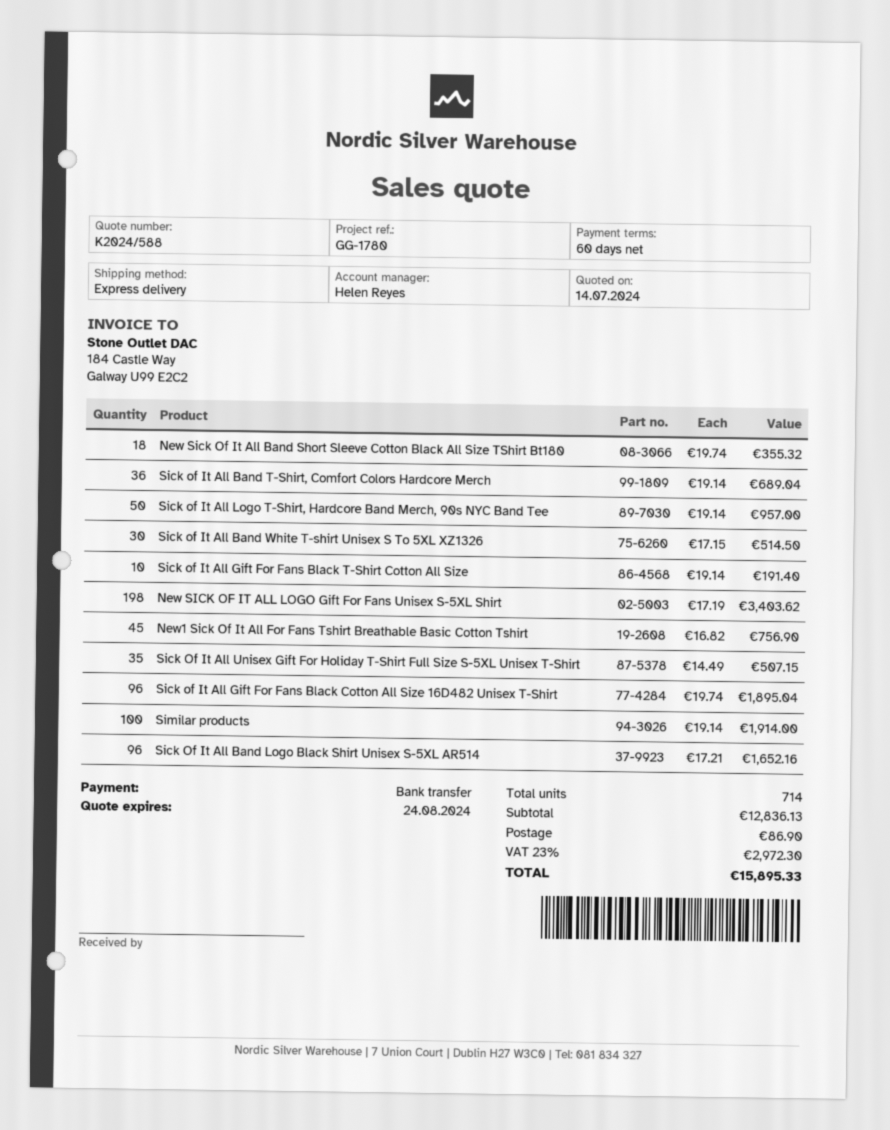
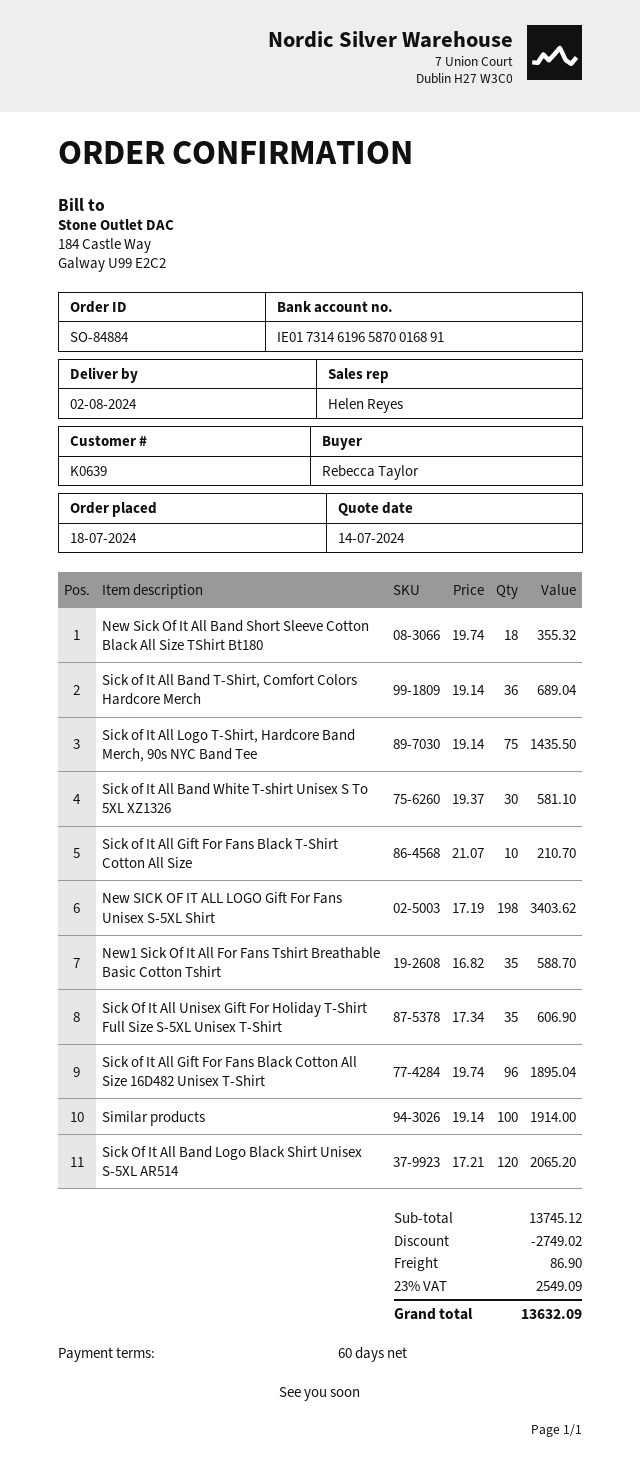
Sick of It All Logo T-Shirt, Hardcore Band Merch, 90s NYC Band Tee: 50 x 19.14 = 957.00 -> 75 x 19.14 = 1435.50
Sick of It All Band White T-shirt Unisex S To 5XL XZ1326: 30 x 17.15 = 514.50 -> 30 x 19.37 = 581.10
Sick of It All Gift For Fans Black T-Shirt Cotton All Size: 10 x 19.14 = 191.40 -> 10 x 21.07 = 210.70
New1 Sick Of It All For Fans Tshirt Breathable Basic Cotton Tshirt: 45 x 16.82 = 756.90 -> 35 x 16.82 = 588.70
Sick Of It All Unisex Gift For Holiday T-Shirt Full Size S-5XL Unisex T-Shirt: 35 x 14.49 = 507.15 -> 35 x 17.34 = 606.90
Sick Of It All Band Logo Black Shirt Unisex S-5XL AR514: 96 x 17.21 = 1652.16 -> 120 x 17.21 = 2065.20
subtotal: 12836.13 -> 13745.12
discount: none -> 2749.02
tax: 23% = 2972.30 -> 23% = 2549.09
total: 15895.33 -> 13632.09

